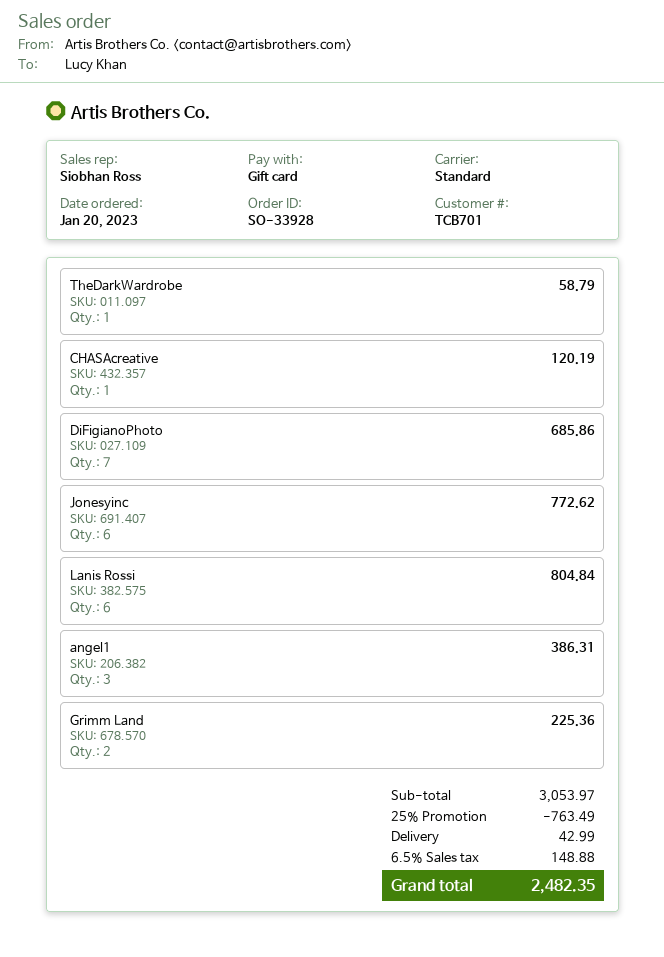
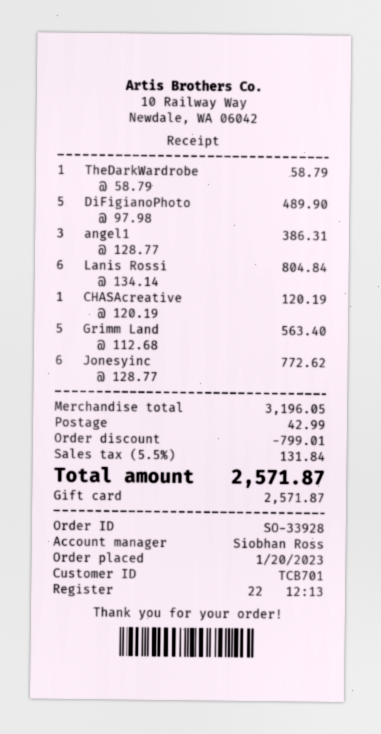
DiFigianoPhoto: 7 for 685.86 -> 5 for 489.90
Grimm Land: 2 for 225.36 -> 5 for 563.40
subtotal: 3053.97 -> 3196.05
discount: 763.49 -> 799.01
tax: 6.5% = 148.88 -> 5.5% = 131.84
total: 2482.35 -> 2571.87

